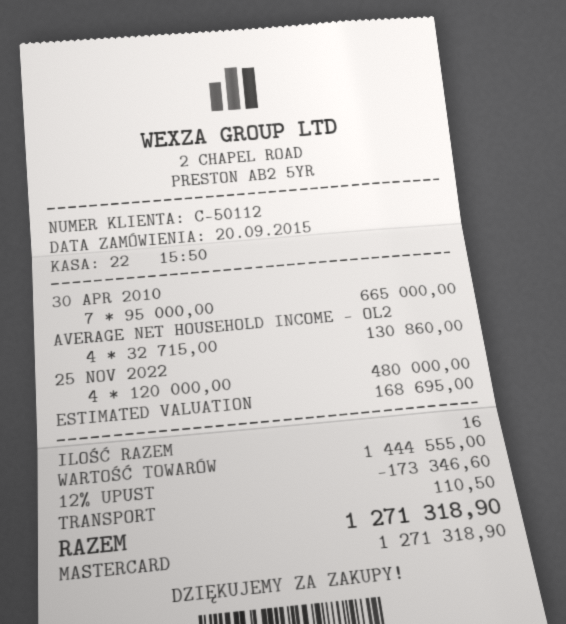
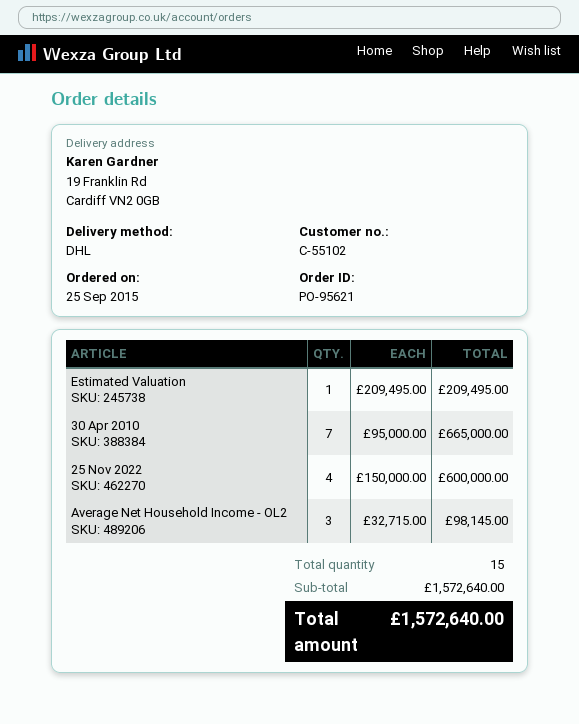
order date: 2015-09-20 -> 2015-09-25
customer number: C-50112 -> C-55102
AVERAGE NET HOUSEHOLD INCOME - OL2: 4 x 32715.00 = 130860.00 -> 3 x 32715.00 = 98145.00
25 NOV 2022: 4 x 120000.00 = 480000.00 -> 4 x 150000.00 = 600000.00
ESTIMATED VALUATION: 1 x 168695.00 = 168695.00 -> 1 x 209495.00 = 209495.00
total quantity: 16 -> 15
subtotal: 1444555.00 -> 1572640.00
discount: 12% = 173346.60 -> none
shipping: 110.50 -> none
total: 1271318.90 -> 1572640.00

